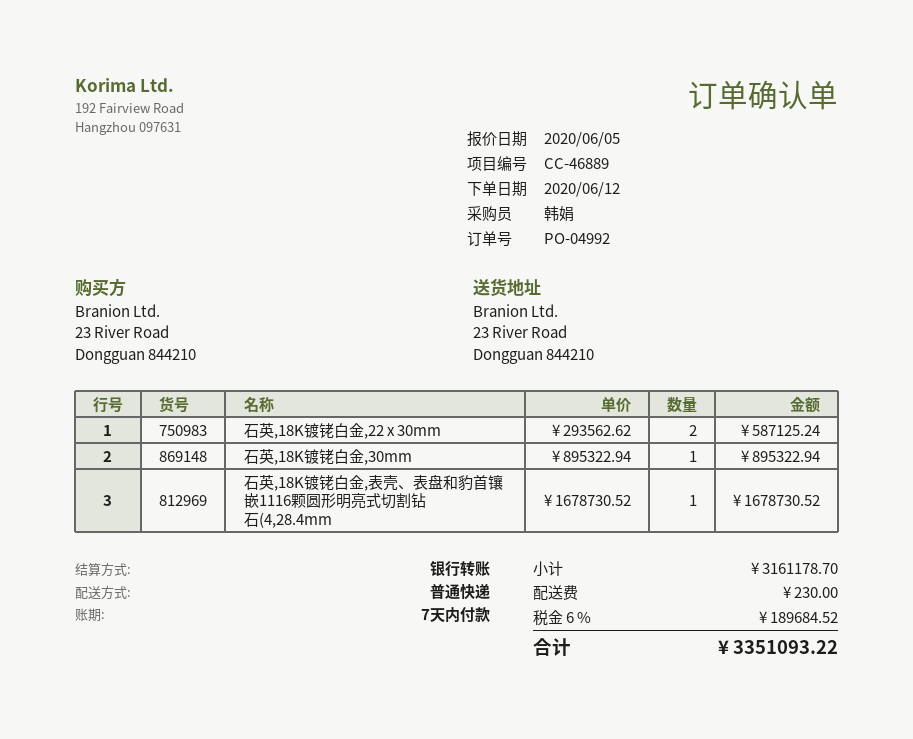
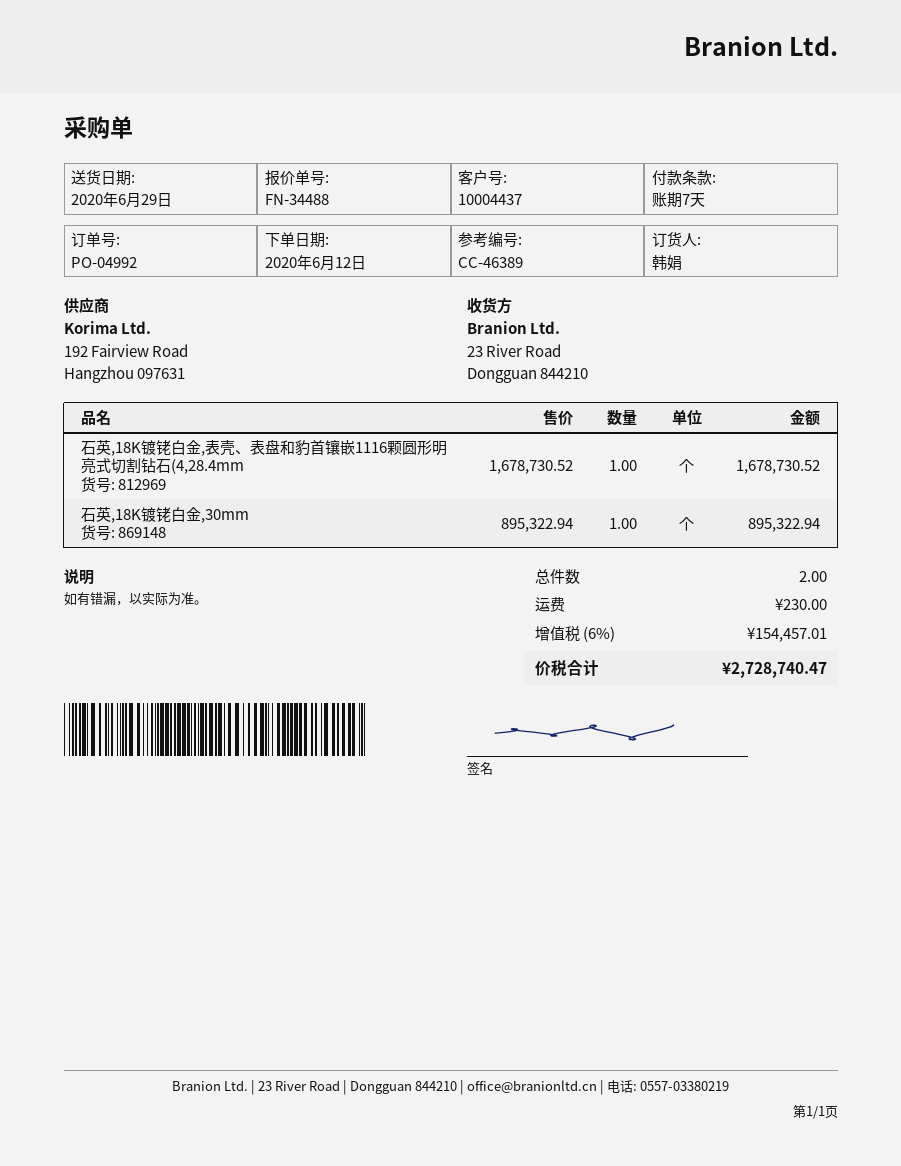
reference: CC-46889 -> CC-46389
石英,18K镀铑白金,22 x 30mm: 2 x 293562.62 = 587125.24 -> none
tax: 6% = 189684.52 -> 6% = 154457.01
total: 3351093.22 -> 2728740.47

